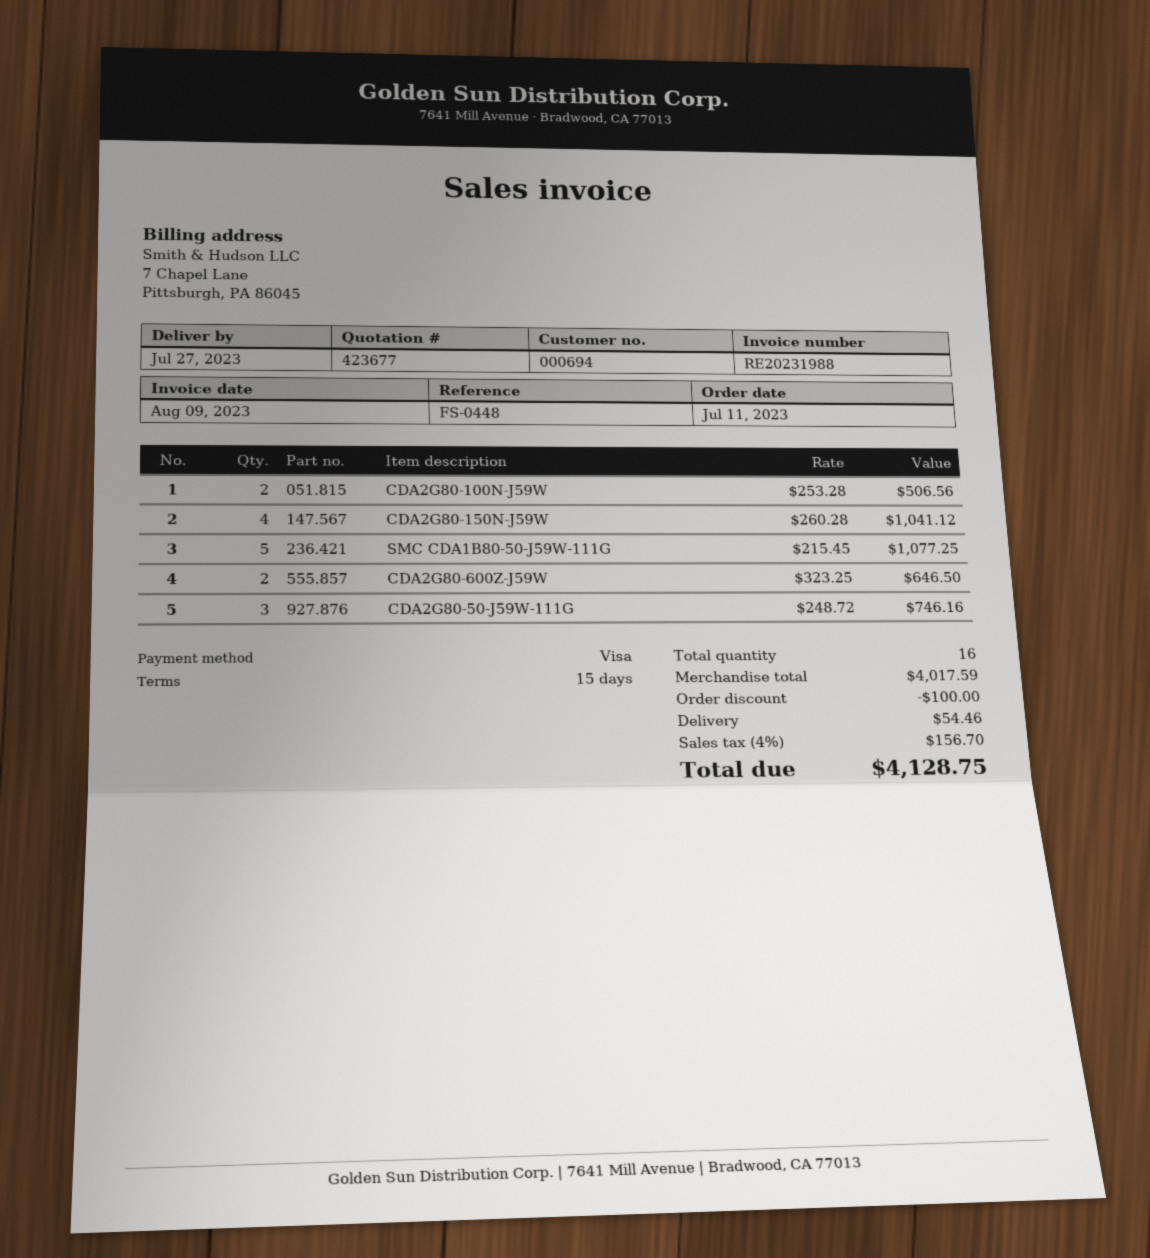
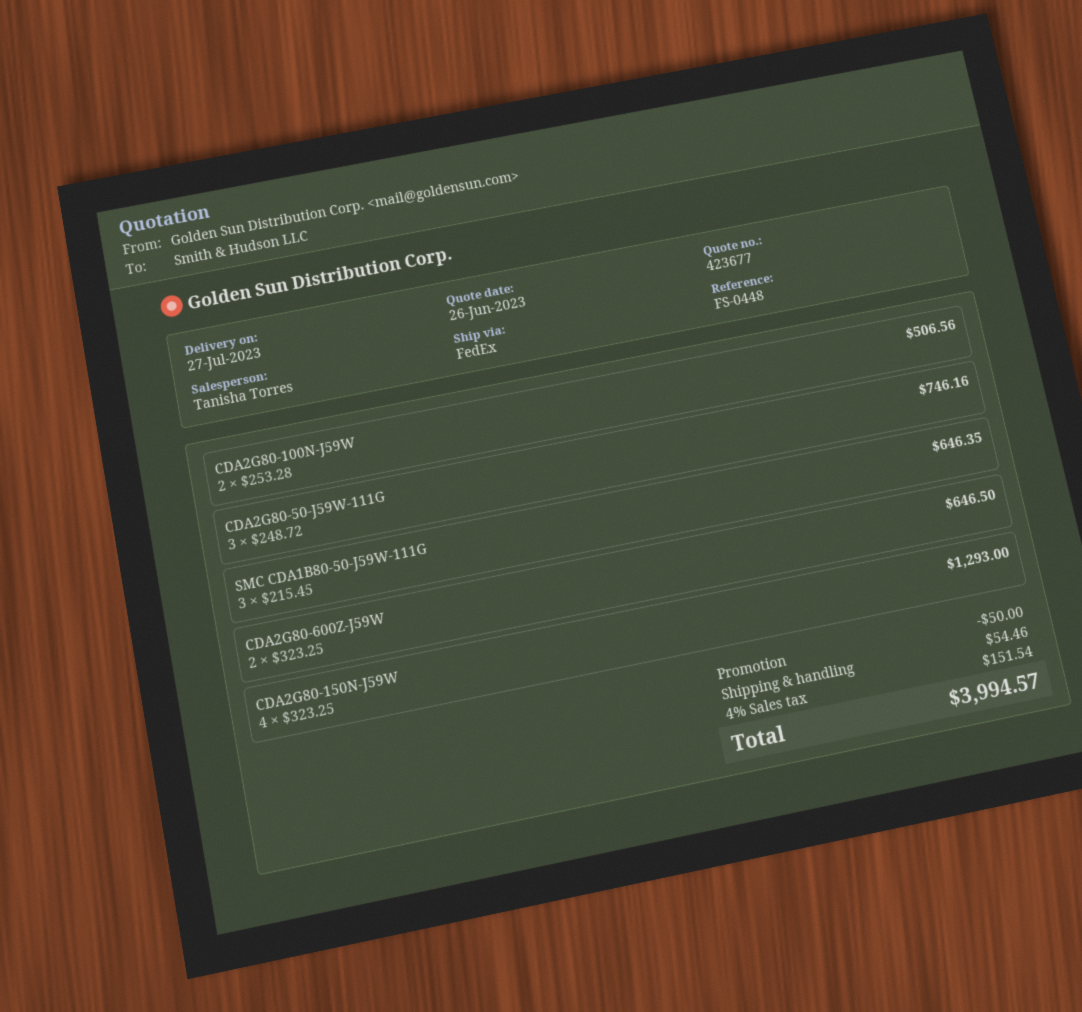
CDA2G80-150N-J59W: 4 x 260.28 = 1041.12 -> 4 x 323.25 = 1293.00
SMC CDA1B80-50-J59W-111G: 5 x 215.45 = 1077.25 -> 3 x 215.45 = 646.35
discount: 100.00 -> 50.00
tax: 4% = 156.70 -> 4% = 151.54
total: 4128.75 -> 3994.57

